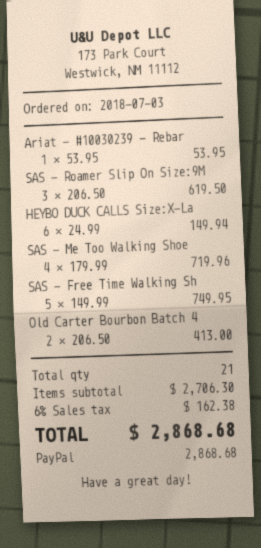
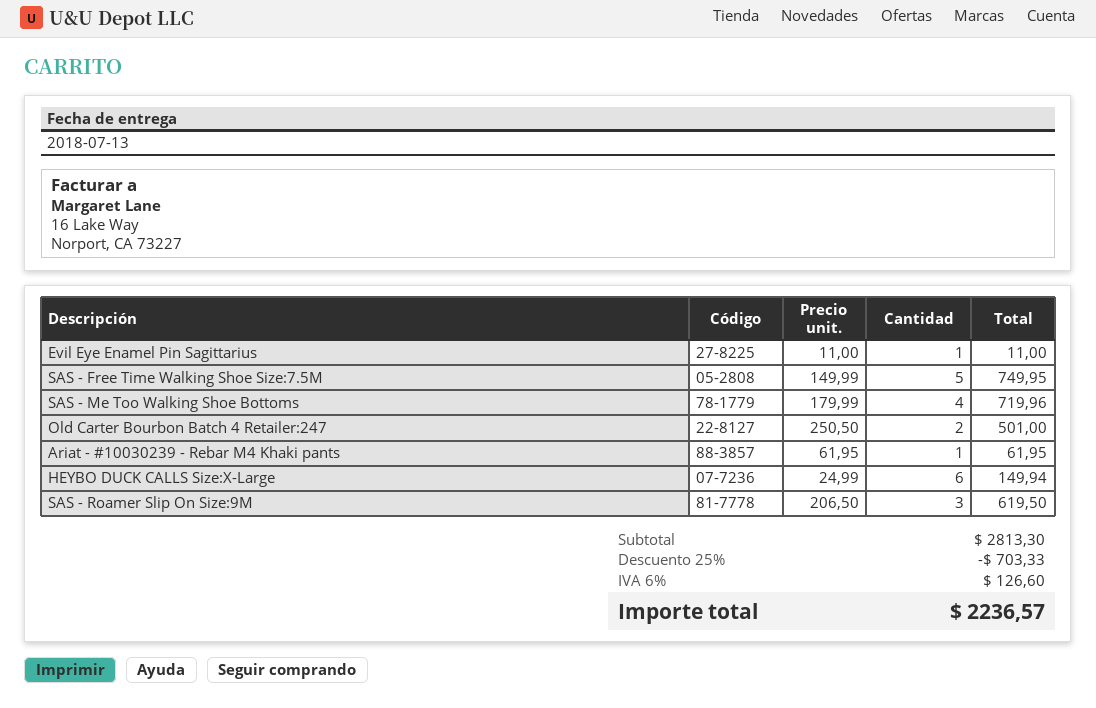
Ariat - #10030239 - Rebar: 1 x 53.95 = 53.95 -> 1 x 61.95 = 61.95
Old Carter Bourbon Batch 4: 2 x 206.50 = 413.00 -> 2 x 250.50 = 501.00
Evil Eye Enamel Pin Sagittarius: none -> 1 x 11.00 = 11.00
subtotal: 2706.30 -> 2813.30
discount: none -> 25% = 703.33
tax: 6% = 162.38 -> 6% = 126.60
total: 2868.68 -> 2236.57

